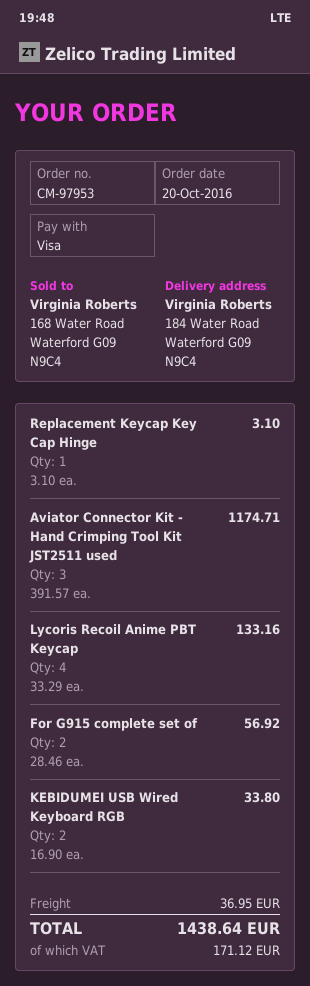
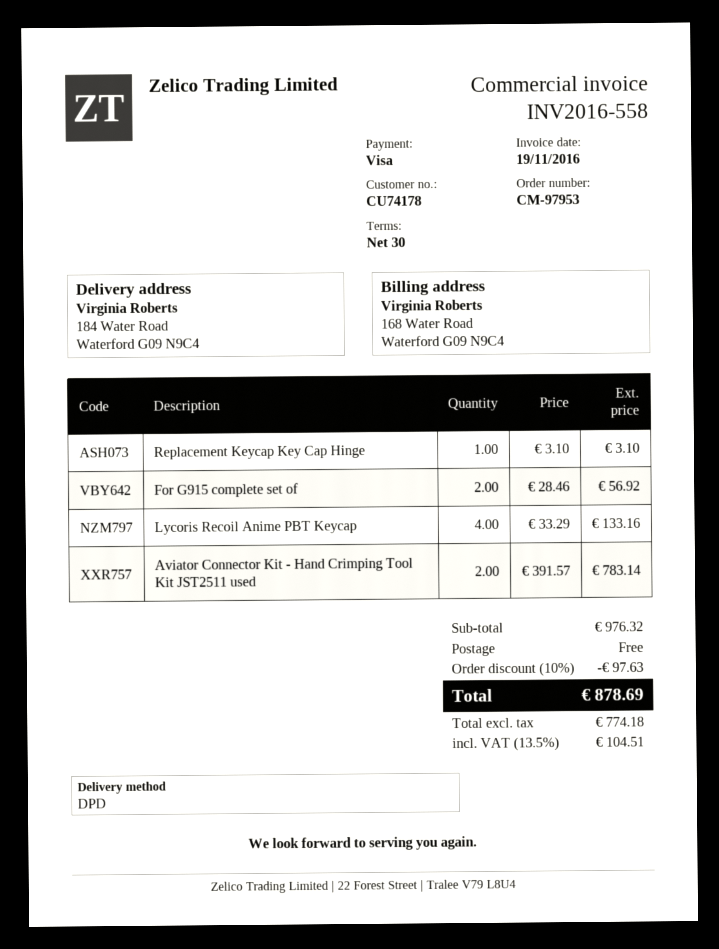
Aviator Connector Kit - Hand Crimping Tool Kit JST2511 used: 3 x 391.57 = 1174.71 -> 2 x 391.57 = 783.14
KEBIDUMEI USB Wired Keyboard RGB: 2 x 16.90 = 33.80 -> none
discount: none -> 10% = 97.63
shipping: 36.95 -> 0.00
tax: 171.12 -> 104.51
total: 1438.64 -> 878.69

